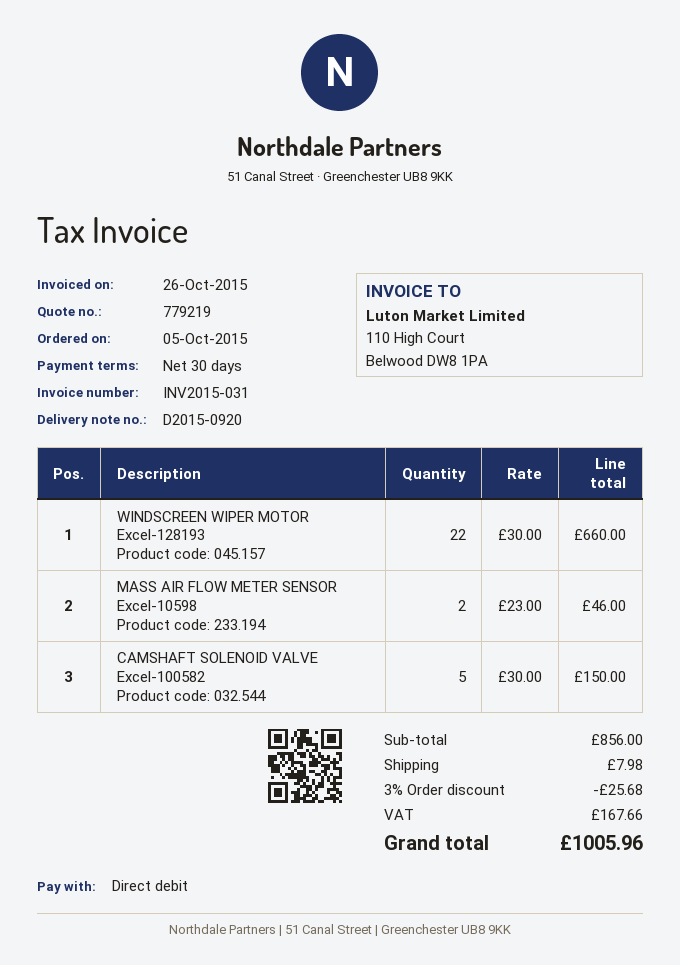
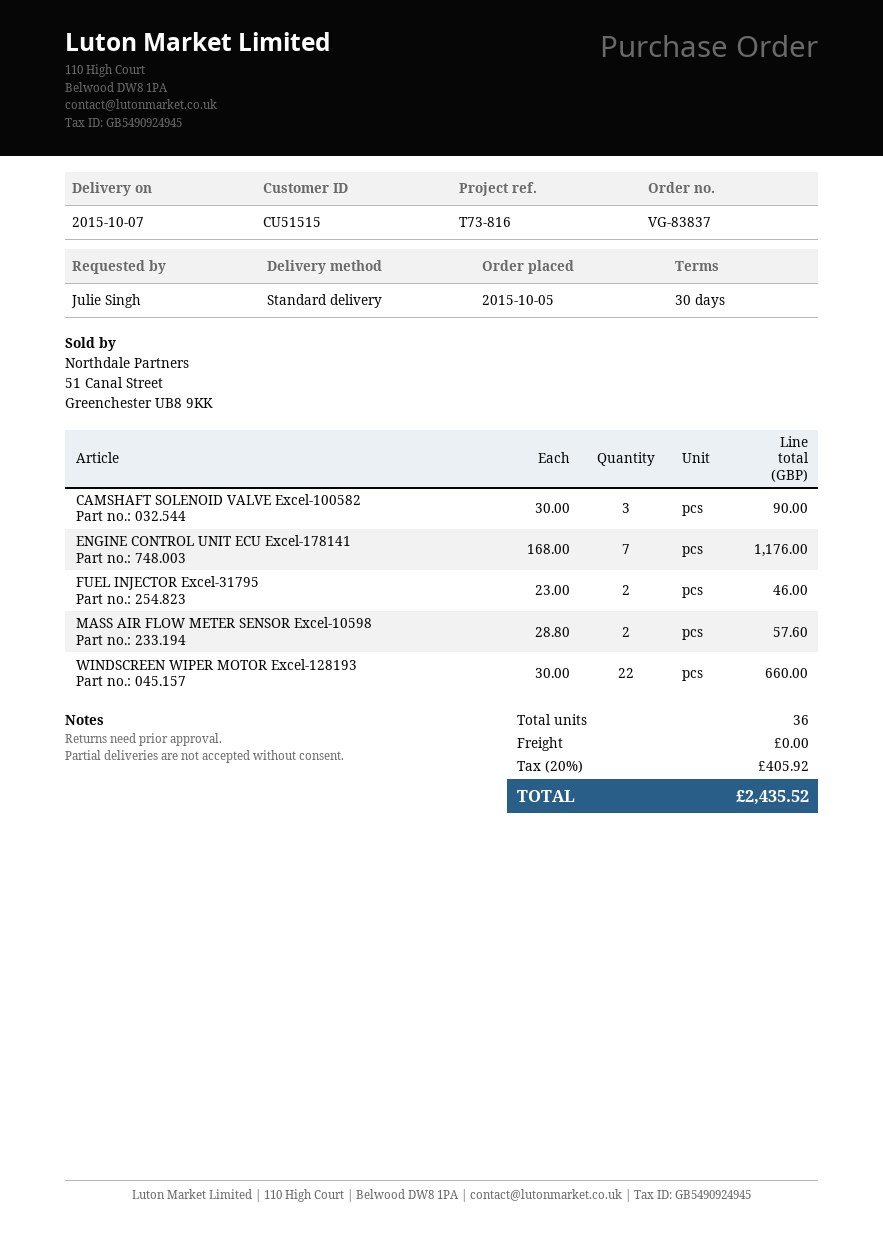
MASS AIR FLOW METER SENSOR Excel-10598: 2 x 23.00 = 46.00 -> 2 x 28.80 = 57.60
CAMSHAFT SOLENOID VALVE Excel-100582: 5 x 30.00 = 150.00 -> 3 x 30.00 = 90.00
ENGINE CONTROL UNIT ECU Excel-178141: none -> 7 x 168.00 = 1176.00
FUEL INJECTOR Excel-31795: none -> 2 x 23.00 = 46.00
discount: 3% = 25.68 -> none
shipping: 7.98 -> 0.00
tax: 167.66 -> 405.92
total: 1005.96 -> 2435.52

